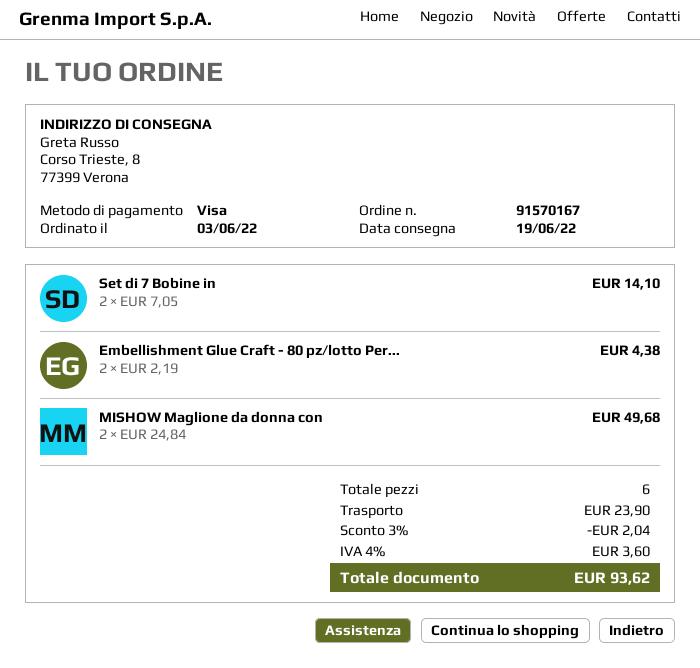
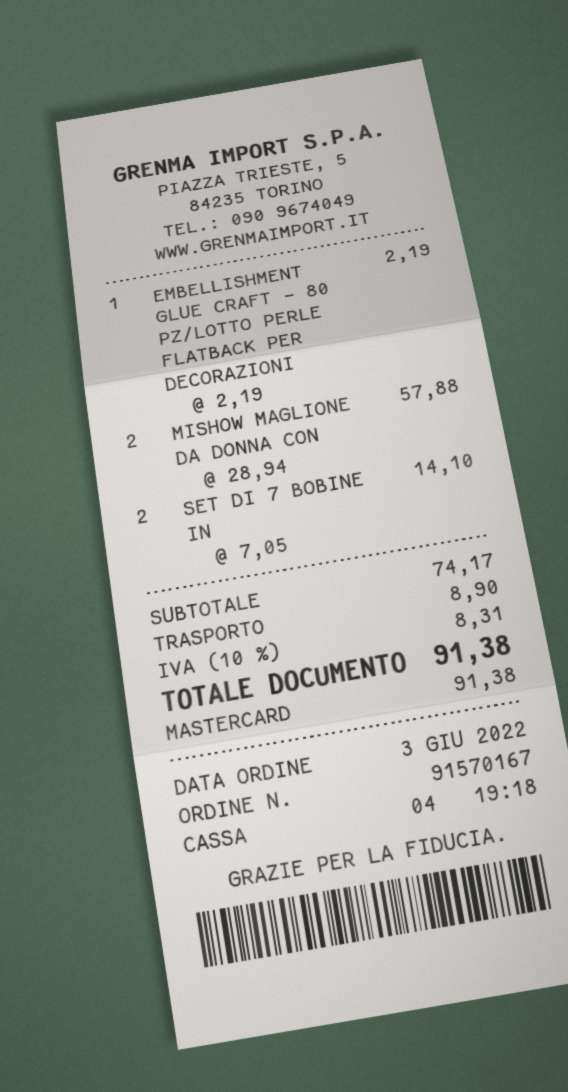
payment method: Visa -> Mastercard
Embellishment Glue Craft - 80 pz/lotto Per...: 2 x 2.19 = 4.38 -> 1 x 2.19 = 2.19
MISHOW Maglione da donna con: 2 x 24.84 = 49.68 -> 2 x 28.94 = 57.88
discount: 3% = 2.04 -> none
shipping: 23.90 -> 8.90
tax: 4% = 3.60 -> 10% = 8.31
total: 93.62 -> 91.38

